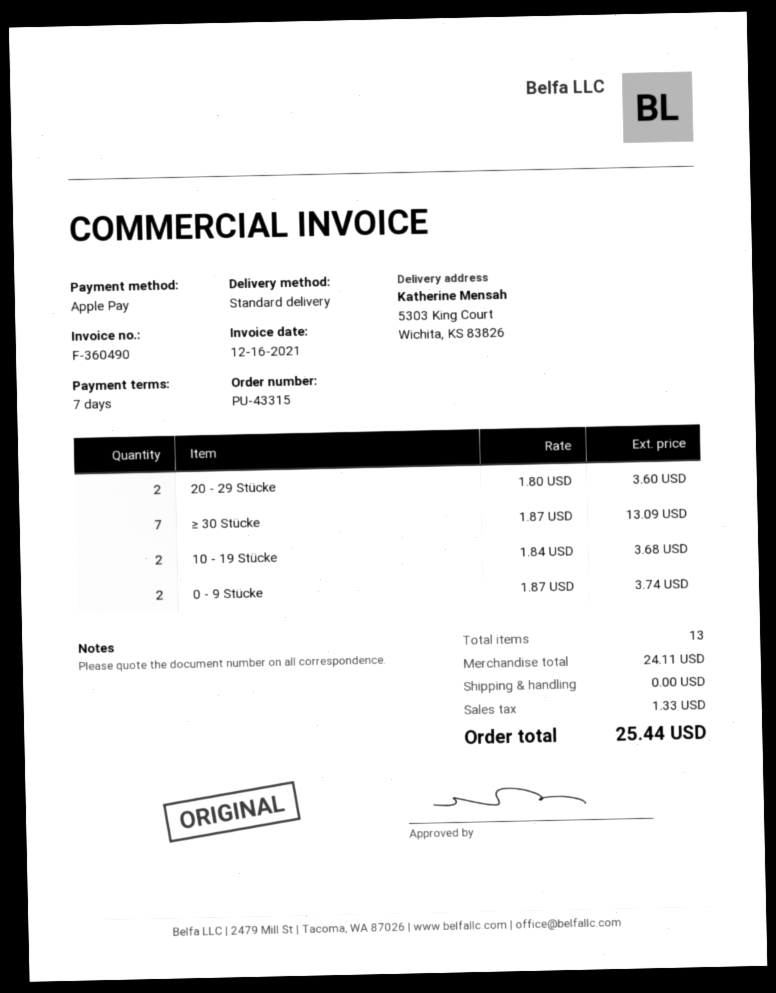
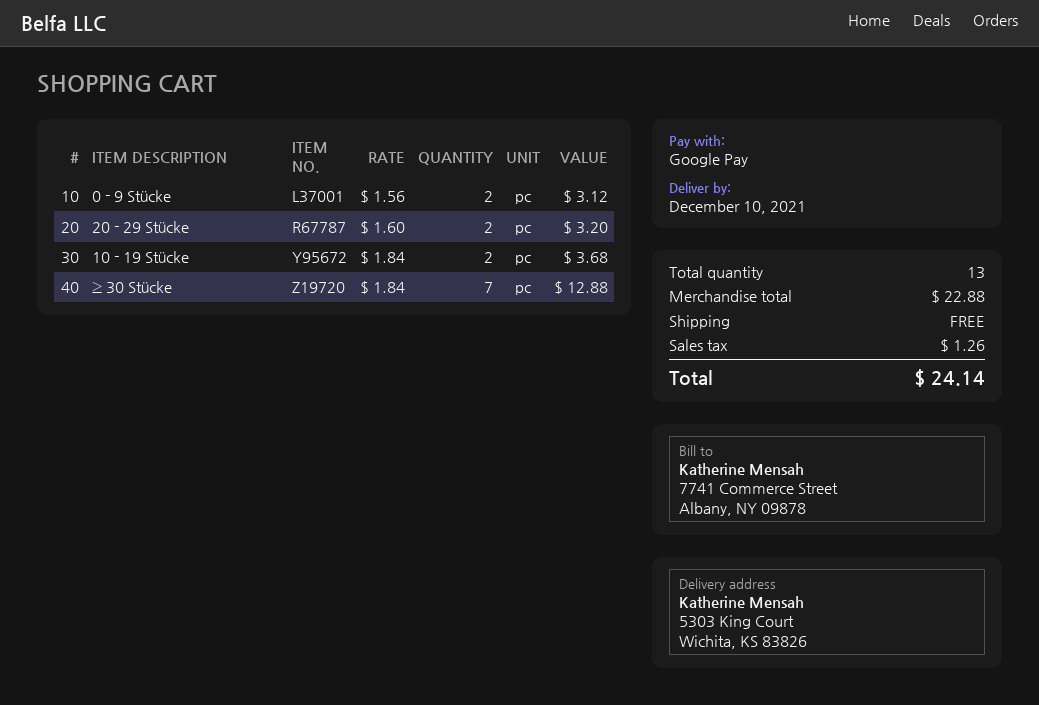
payment method: Apple Pay -> Google Pay
20 - 29 Stücke: 2 x 1.80 = 3.60 -> 2 x 1.60 = 3.20
≥ 30 Stücke: 7 x 1.87 = 13.09 -> 7 x 1.84 = 12.88
0 - 9 Stücke: 2 x 1.87 = 3.74 -> 2 x 1.56 = 3.12
subtotal: 24.11 -> 22.88
tax: 1.33 -> 1.26
total: 25.44 -> 24.14

